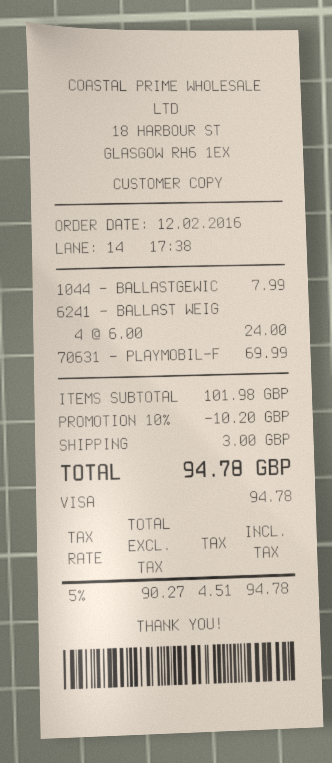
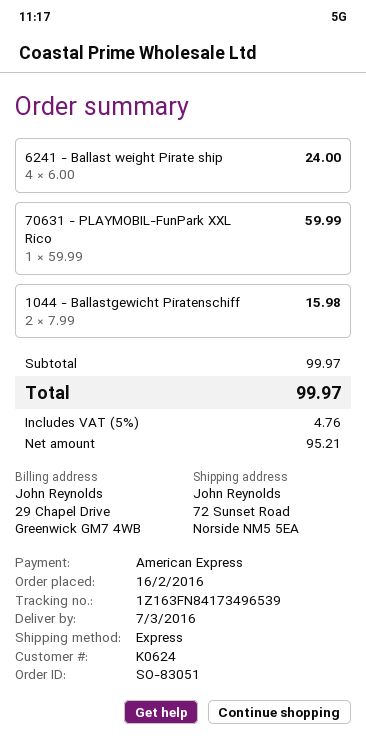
order date: 2016-02-12 -> 2016-02-16
payment method: Visa -> American Express
1044 - BALLASTGEWIC: 1 x 7.99 = 7.99 -> 2 x 7.99 = 15.98
70631 - PLAYMOBIL-F: 1 x 69.99 = 69.99 -> 1 x 59.99 = 59.99
subtotal: 101.98 -> 99.97
discount: 10% = 10.20 -> none
shipping: 3.00 -> none
net: 90.27 -> 95.21
tax: 5% = 4.51 -> 5% = 4.76
total: 94.78 -> 99.97

